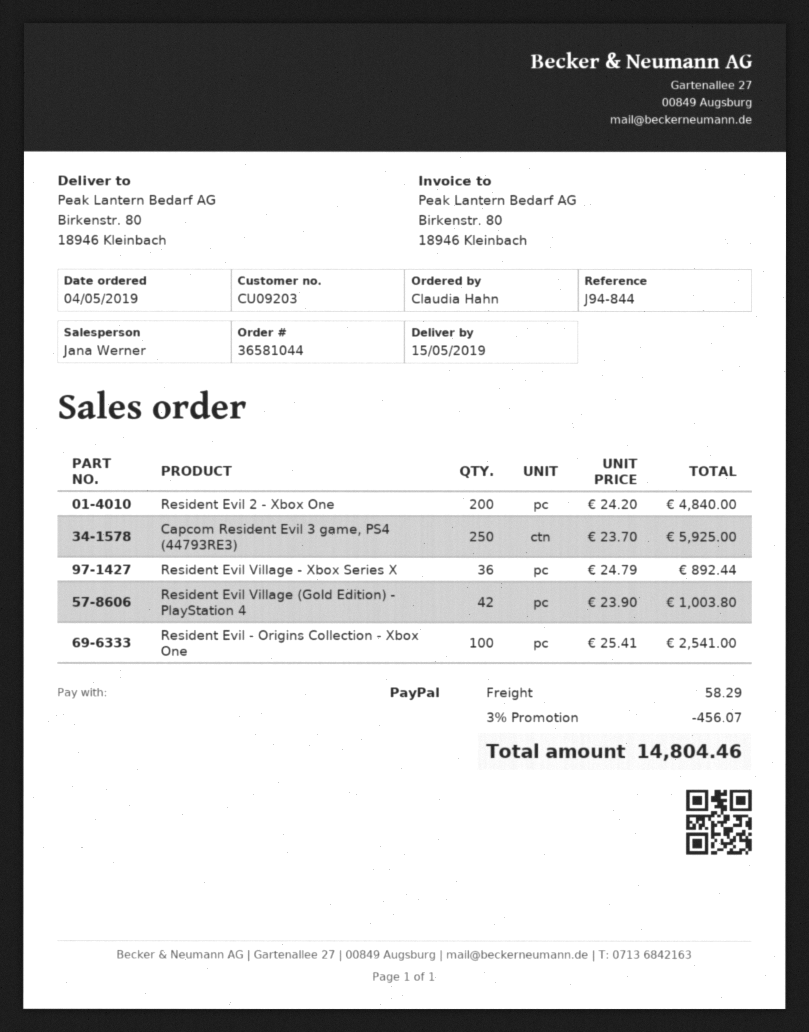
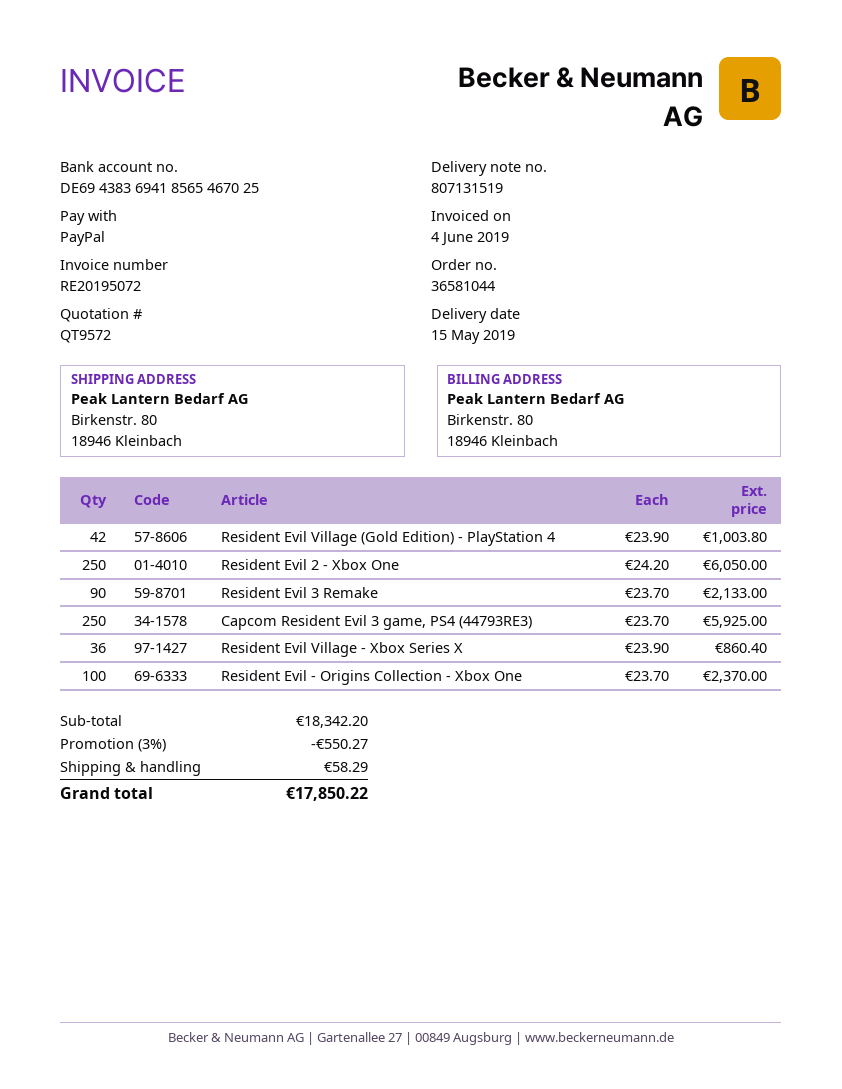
Resident Evil 2 - Xbox One: 200 x 24.20 = 4840.00 -> 250 x 24.20 = 6050.00
Resident Evil Village - Xbox Series X: 36 x 24.79 = 892.44 -> 36 x 23.90 = 860.40
Resident Evil - Origins Collection - Xbox One: 100 x 25.41 = 2541.00 -> 100 x 23.70 = 2370.00
Resident Evil 3 Remake: none -> 90 x 23.70 = 2133.00
discount: 3% = 456.07 -> 3% = 550.27
total: 14804.46 -> 17850.22

